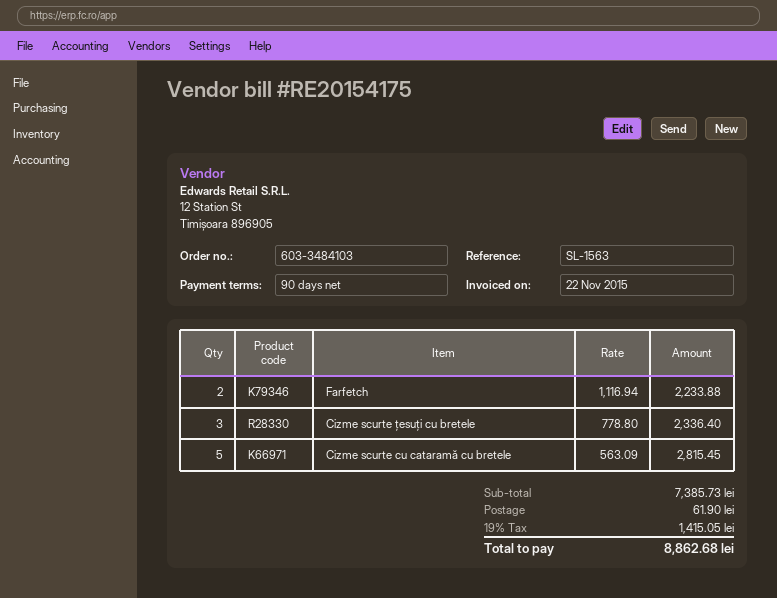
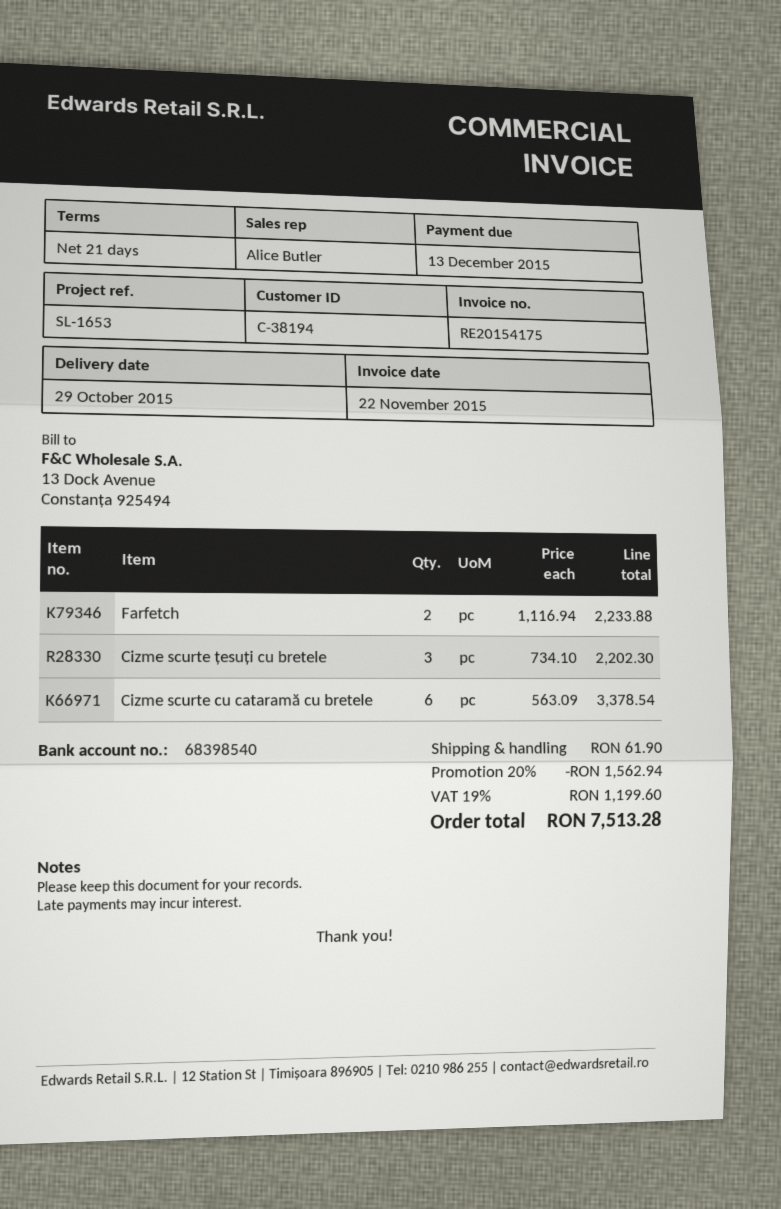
payment terms: 90 days -> 21 days
reference: SL-1563 -> SL-1653
Cizme scurte țesuți cu bretele: 3 x 778.80 = 2336.40 -> 3 x 734.10 = 2202.30
Cizme scurte cu cataramă cu bretele: 5 x 563.09 = 2815.45 -> 6 x 563.09 = 3378.54
discount: none -> 20% = 1562.94
tax: 19% = 1415.05 -> 19% = 1199.60
total: 8862.68 -> 7513.28

